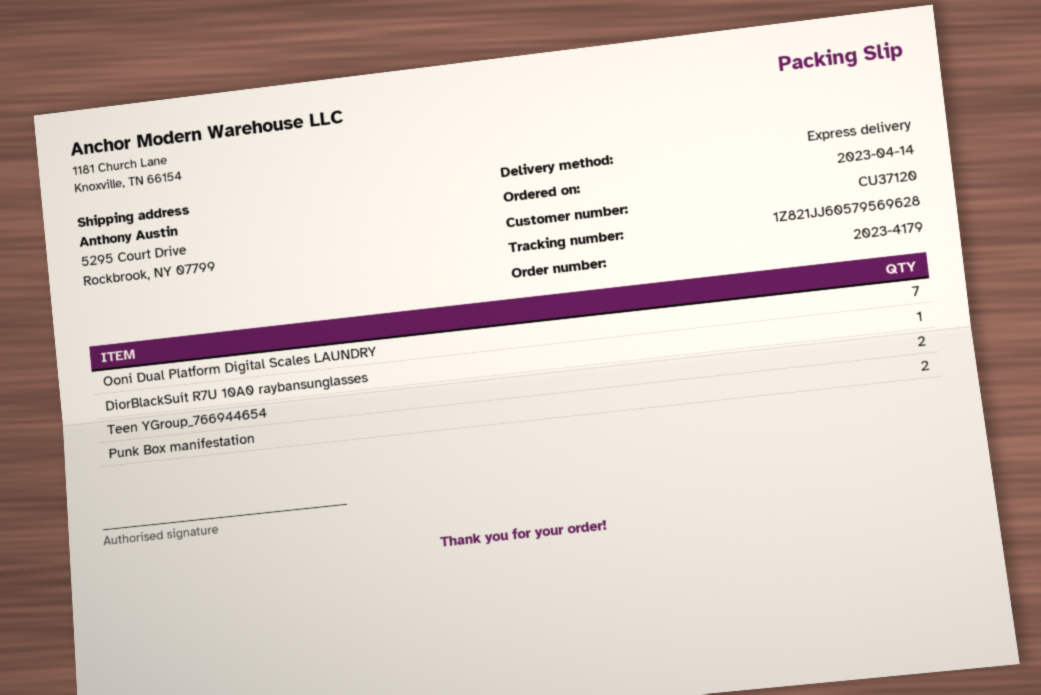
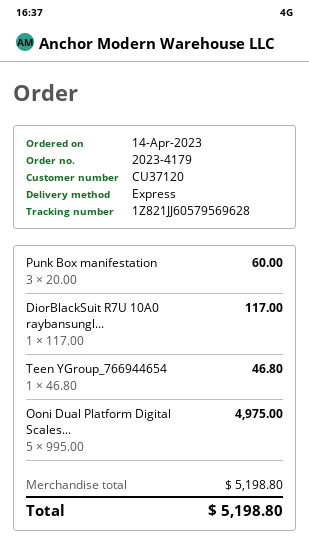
Ooni Dual Platform Digital Scales LAUNDRY: 7 -> 5
Teen YGroup_766944654: 2 -> 1
Punk Box manifestation: 2 -> 3

